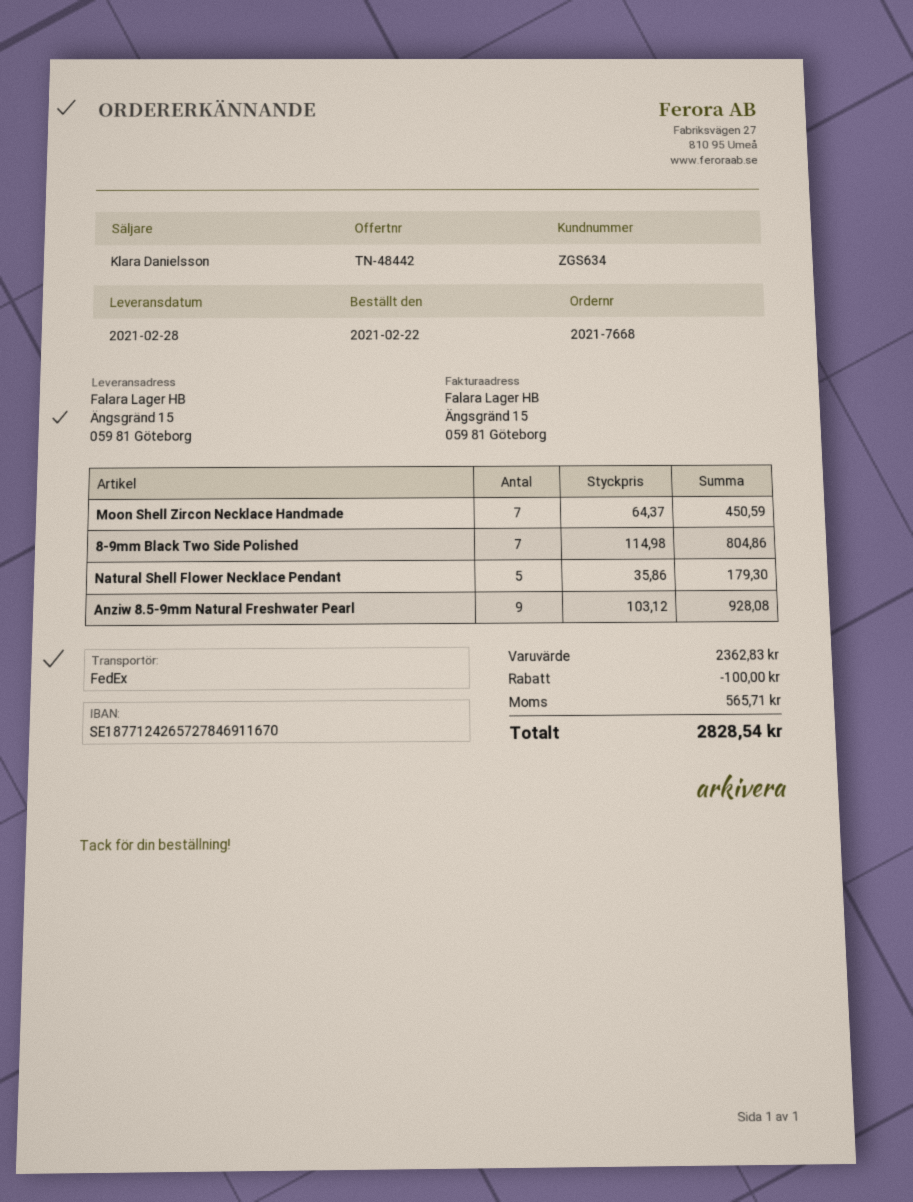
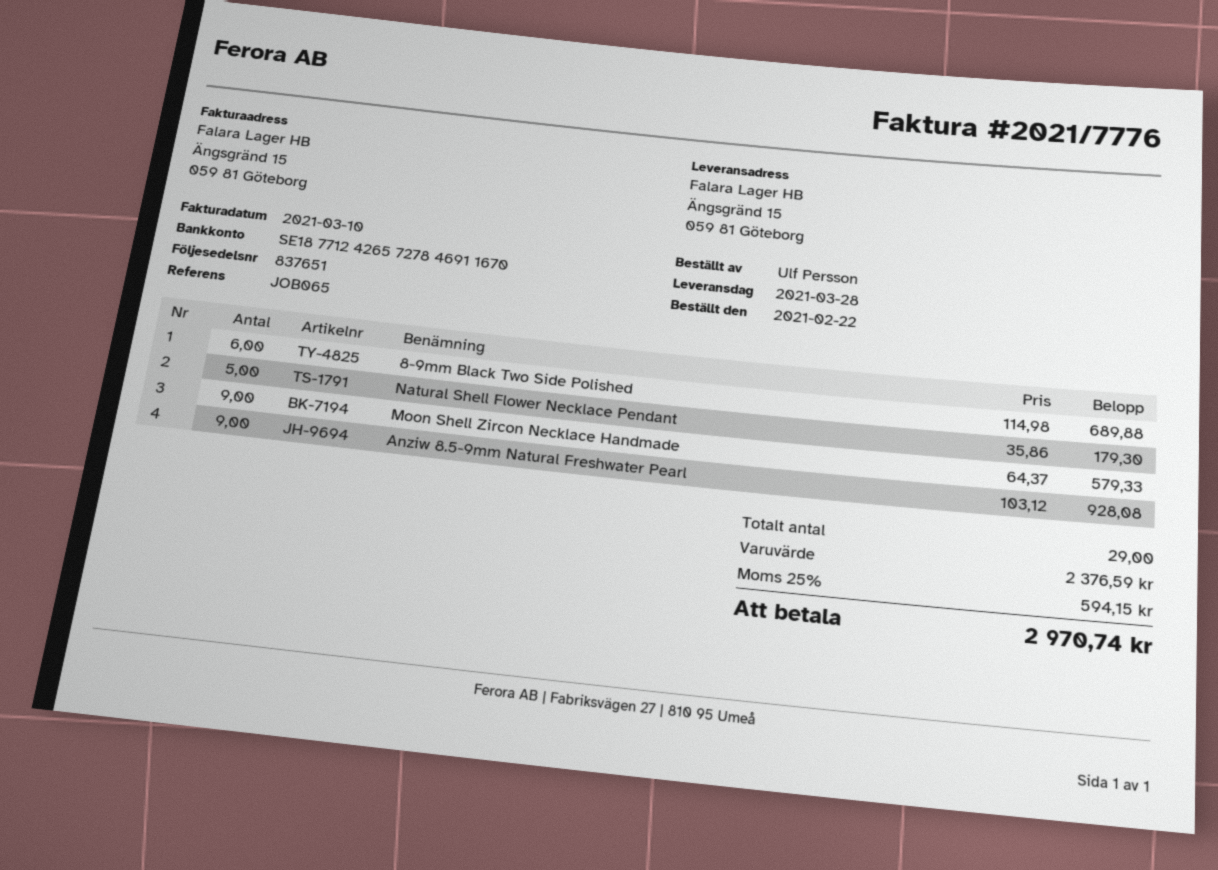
delivery date: 2021-02-28 -> 2021-03-28
Moon Shell Zircon Necklace Handmade: 7 x 64.37 = 450.59 -> 9 x 64.37 = 579.33
8-9mm Black Two Side Polished: 7 x 114.98 = 804.86 -> 6 x 114.98 = 689.88
subtotal: 2362.83 -> 2376.59
discount: 100.00 -> none
tax: 565.71 -> 594.15
total: 2828.54 -> 2970.74

